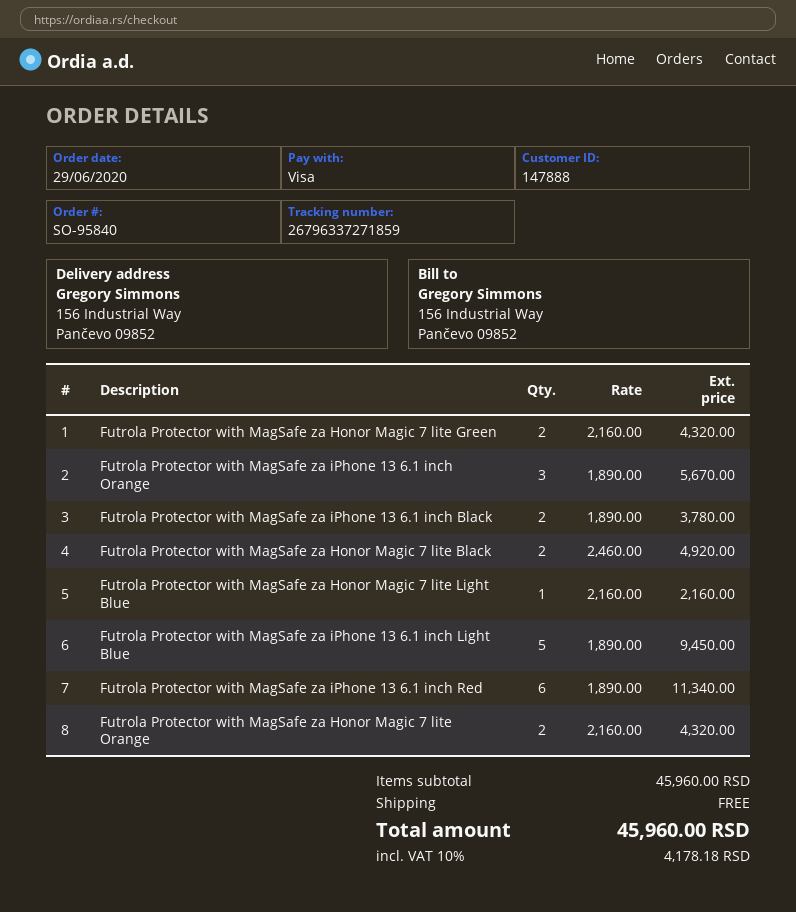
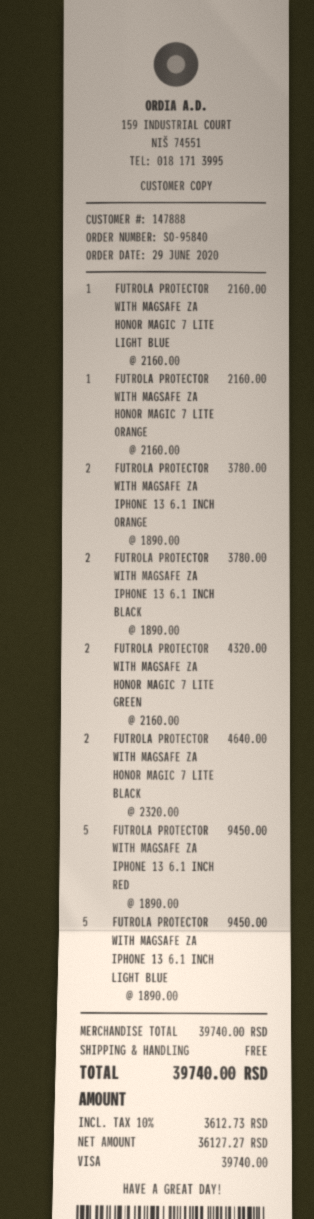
Futrola Protector with MagSafe za iPhone 13 6.1 inch Orange: 3 x 1890.00 = 5670.00 -> 2 x 1890.00 = 3780.00
Futrola Protector with MagSafe za Honor Magic 7 lite Black: 2 x 2460.00 = 4920.00 -> 2 x 2320.00 = 4640.00
Futrola Protector with MagSafe za iPhone 13 6.1 inch Red: 6 x 1890.00 = 11340.00 -> 5 x 1890.00 = 9450.00
Futrola Protector with MagSafe za Honor Magic 7 lite Orange: 2 x 2160.00 = 4320.00 -> 1 x 2160.00 = 2160.00
subtotal: 45960.00 -> 39740.00
tax: 10% = 4178.18 -> 10% = 3612.73
total: 45960.00 -> 39740.00

